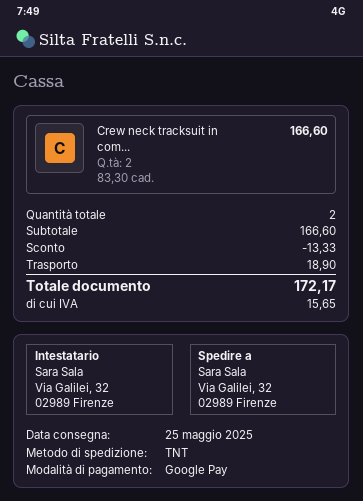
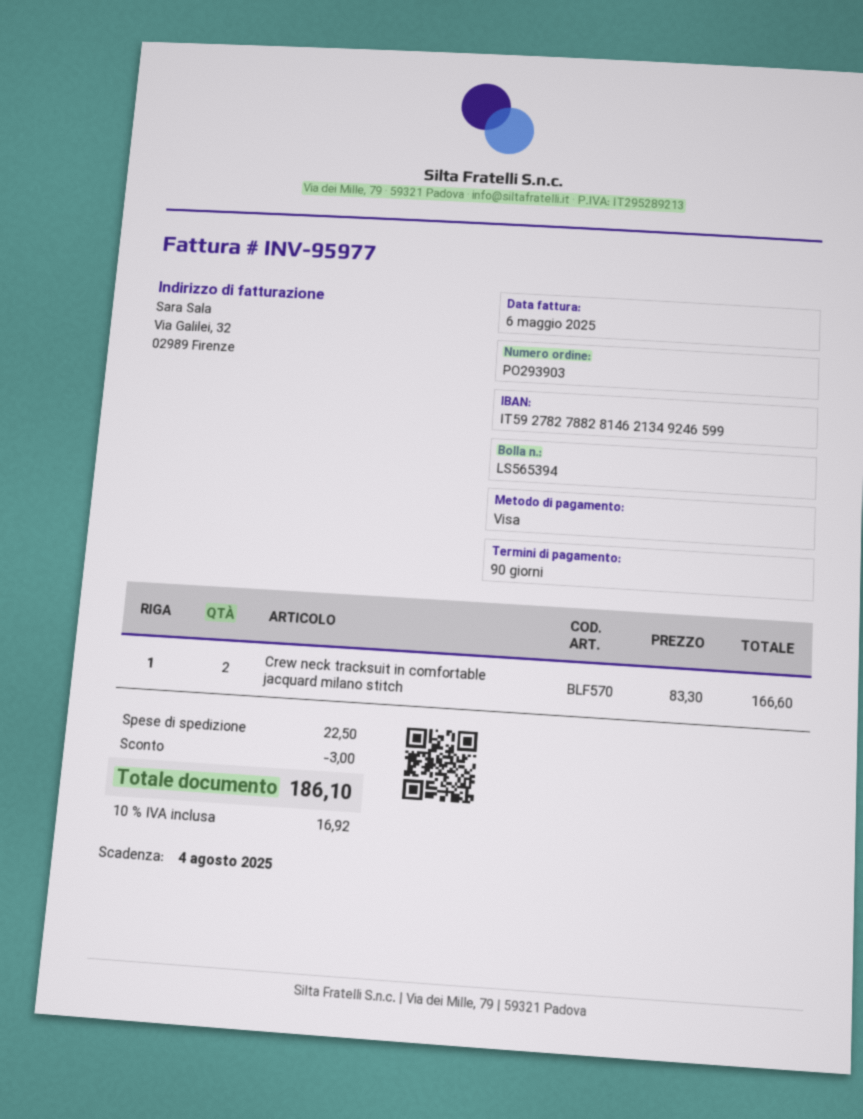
payment method: Google Pay -> Visa
discount: 13.33 -> 3.00
shipping: 18.90 -> 22.50
tax: 15.65 -> 16.92
total: 172.17 -> 186.10

